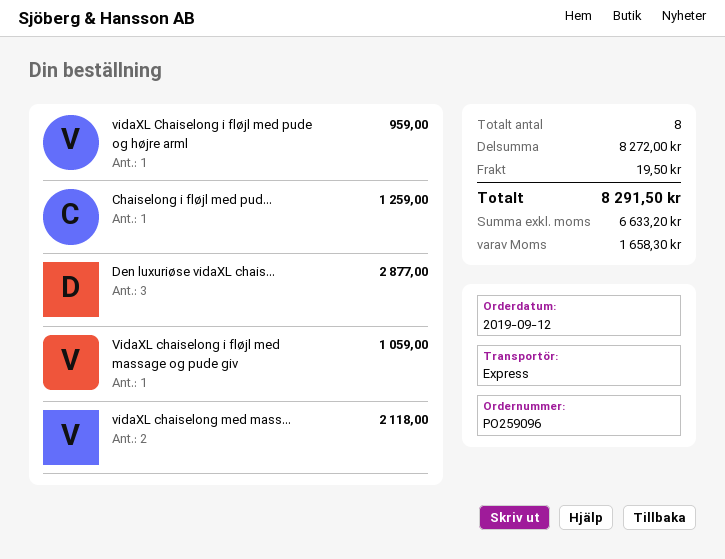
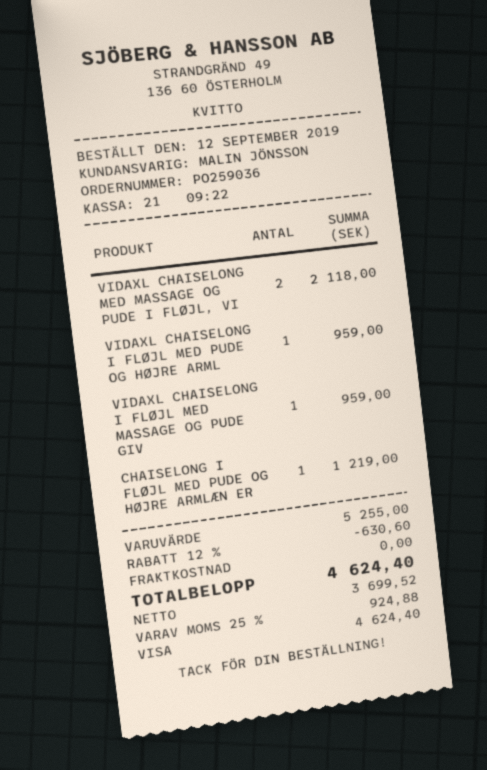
order number: PO259096 -> PO259036
Chaiselong i fløjl med pud...: 1 for 1259.00 -> 1 for 1219.00
Den luxuriøse vidaXL chais...: 3 for 2877.00 -> none
VidaXL chaiselong i fløjl med massage og pude giv: 1 for 1059.00 -> 1 for 959.00
subtotal: 8272.00 -> 5255.00
discount: none -> 12% = 630.60
shipping: 19.50 -> 0.00
net: 6633.20 -> 3699.52
tax: 1658.30 -> 924.88
total: 8291.50 -> 4624.40

